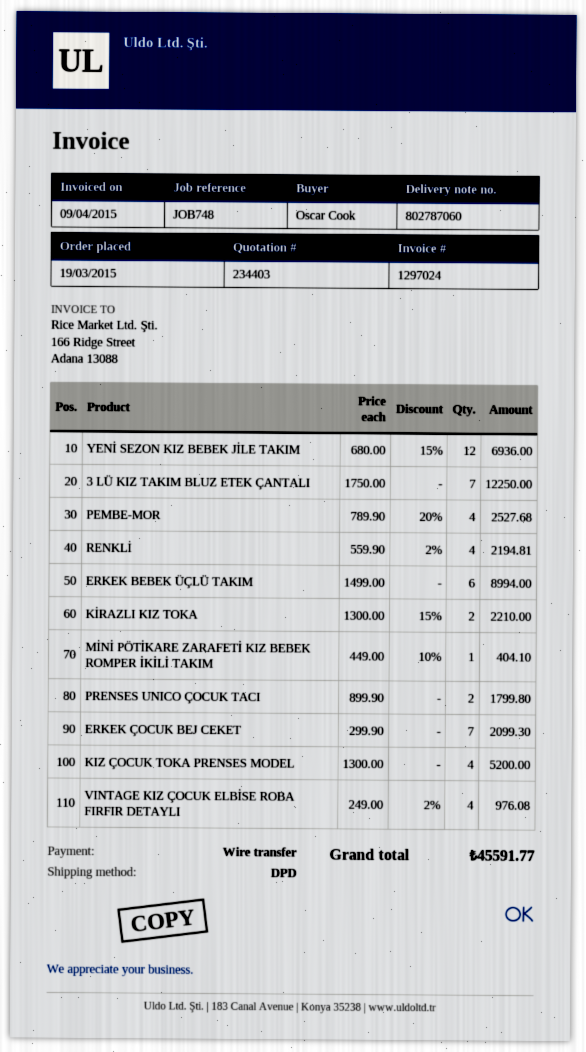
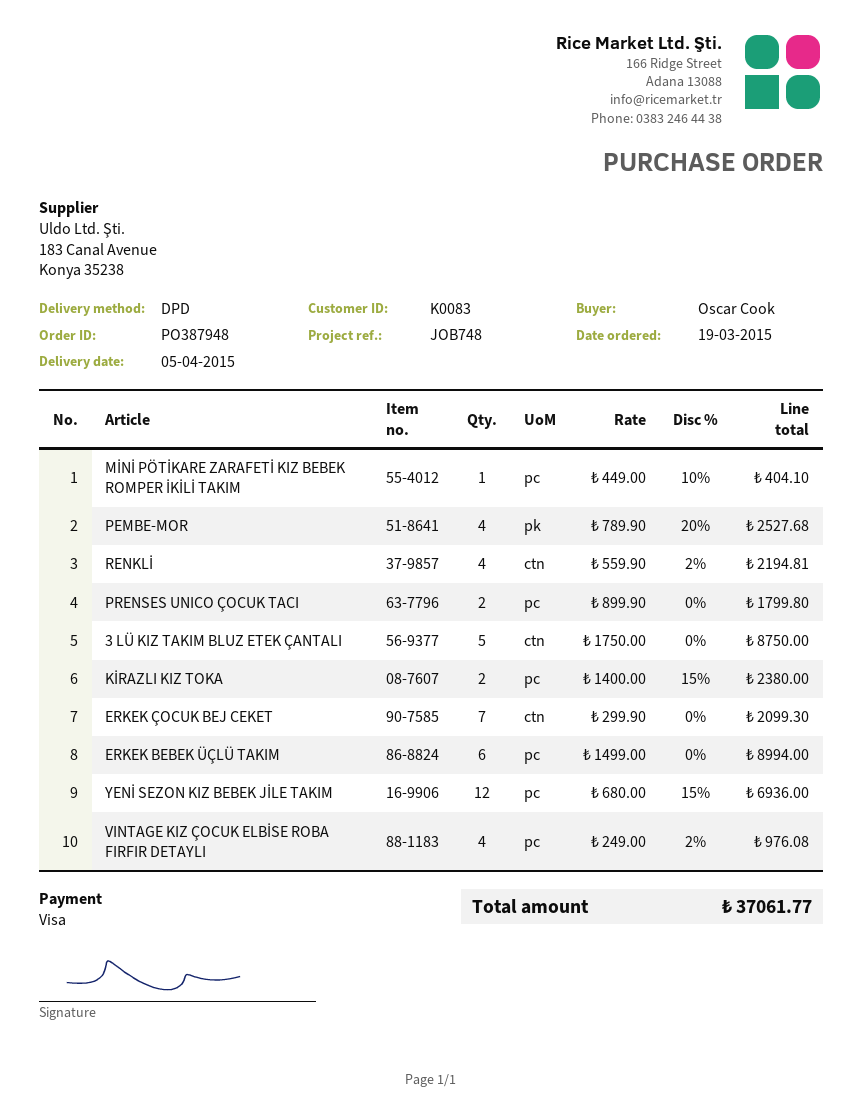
payment method: bank transfer -> Visa
3 LÜ KIZ TAKIM BLUZ ETEK ÇANTALI: 7 x 1750.00 = 12250.00 -> 5 x 1750.00 = 8750.00
KİRAZLI KIZ TOKA: 2 x 1300.00 - 15% = 2210.00 -> 2 x 1400.00 - 15% = 2380.00
KIZ ÇOCUK TOKA PRENSES MODEL: 4 x 1300.00 = 5200.00 -> none
total: 45591.77 -> 37061.77

